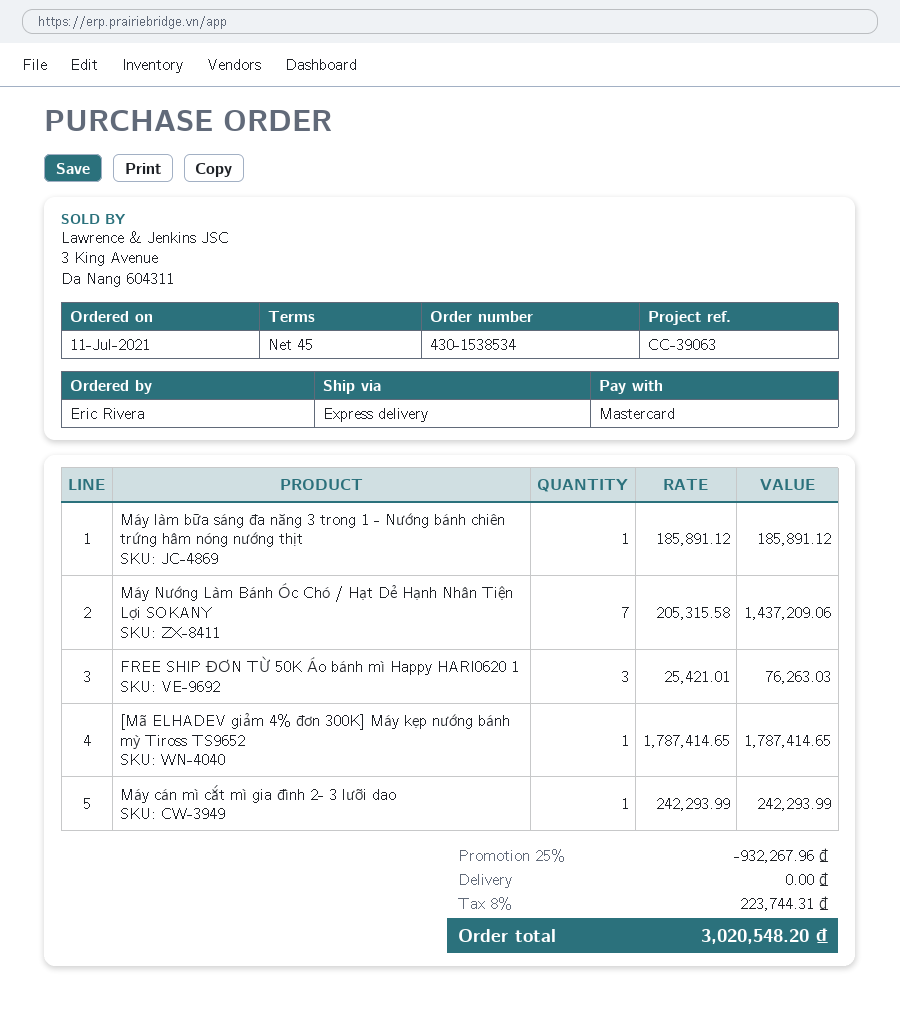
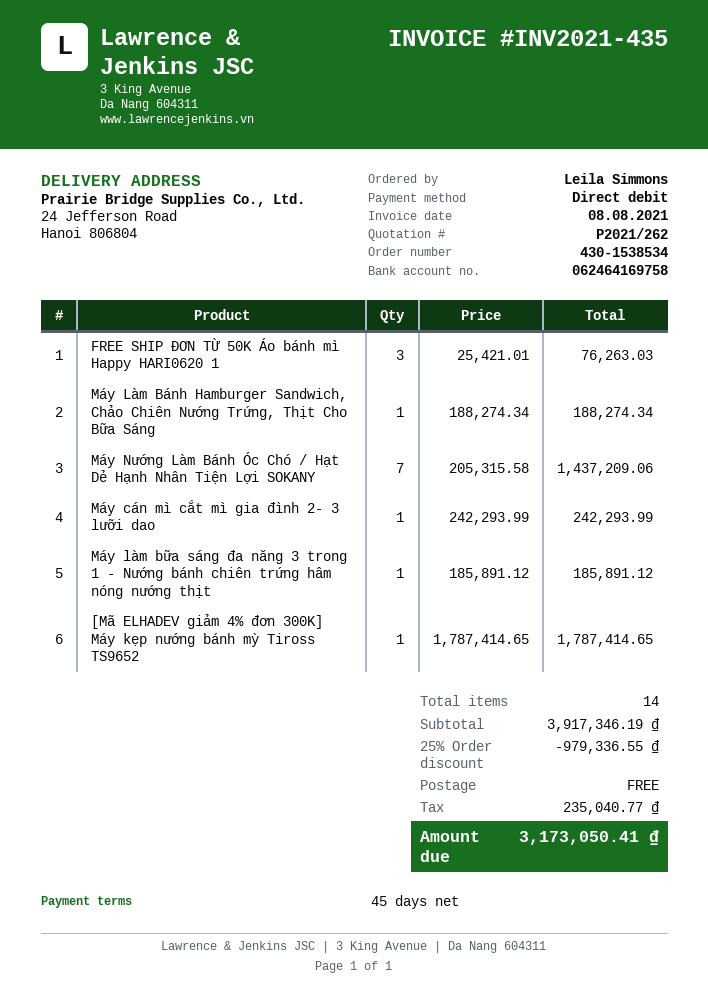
ordered by: Eric Rivera -> Leila Simmons
payment method: Mastercard -> direct debit
Máy Làm Bánh Hamburger Sandwich, Chảo Chiên Nướng Trứng, Thịt Cho Bữa Sáng: none -> 1 x 188274.34 = 188274.34
discount: 25% = 932267.96 -> 25% = 979336.55
tax: 223744.31 -> 235040.77
total: 3020548.20 -> 3173050.41

